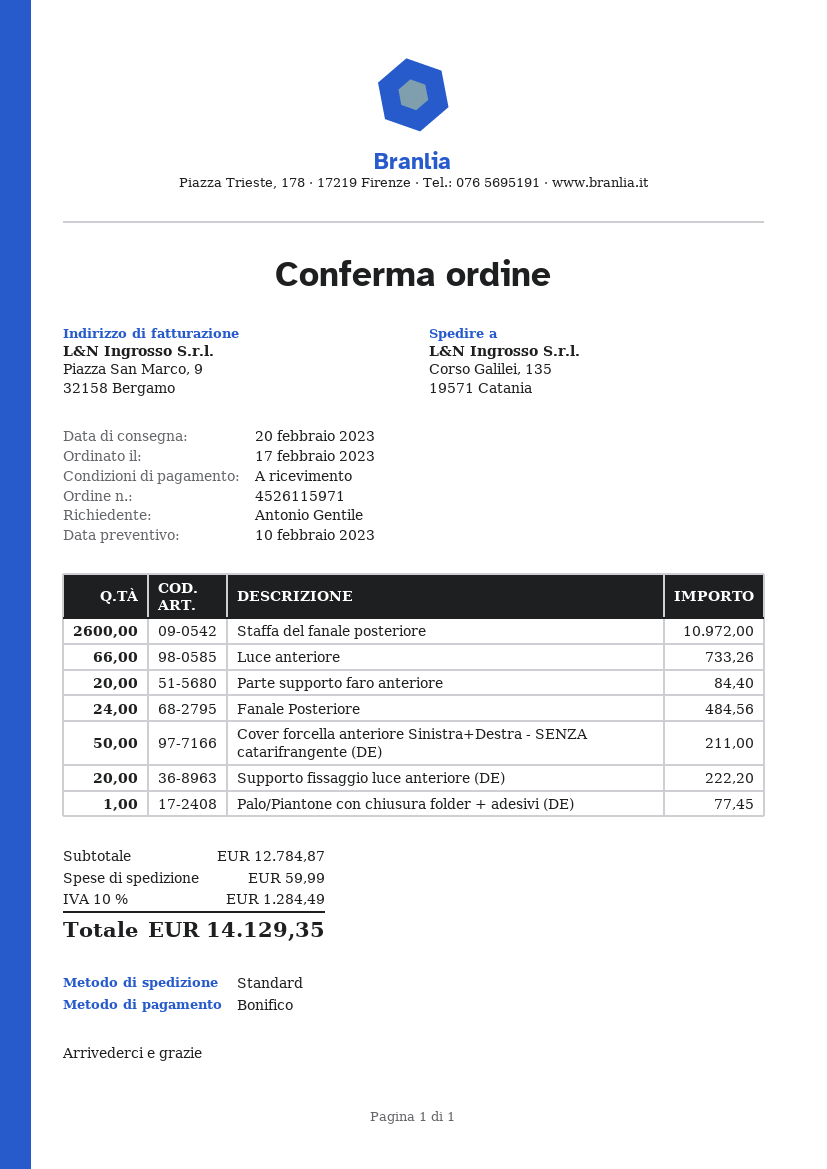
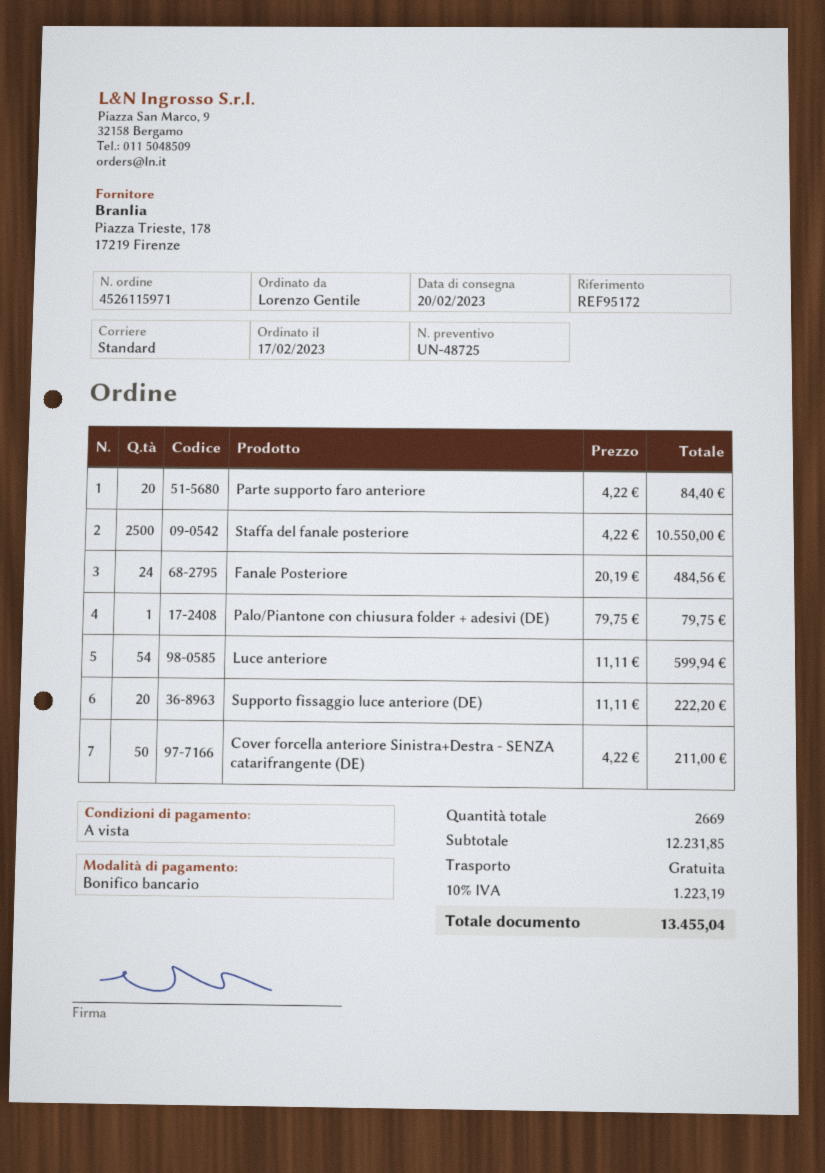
ordered by: Antonio Gentile -> Lorenzo Gentile
Staffa del fanale posteriore: 2600 for 10972.00 -> 2500 for 10550.00
Luce anteriore: 66 for 733.26 -> 54 for 599.94
Palo/Piantone con chiusura folder + adesivi (DE): 1 for 77.45 -> 1 for 79.75
subtotal: 12784.87 -> 12231.85
shipping: 59.99 -> 0.00
tax: 10% = 1284.49 -> 10% = 1223.19
total: 14129.35 -> 13455.04

